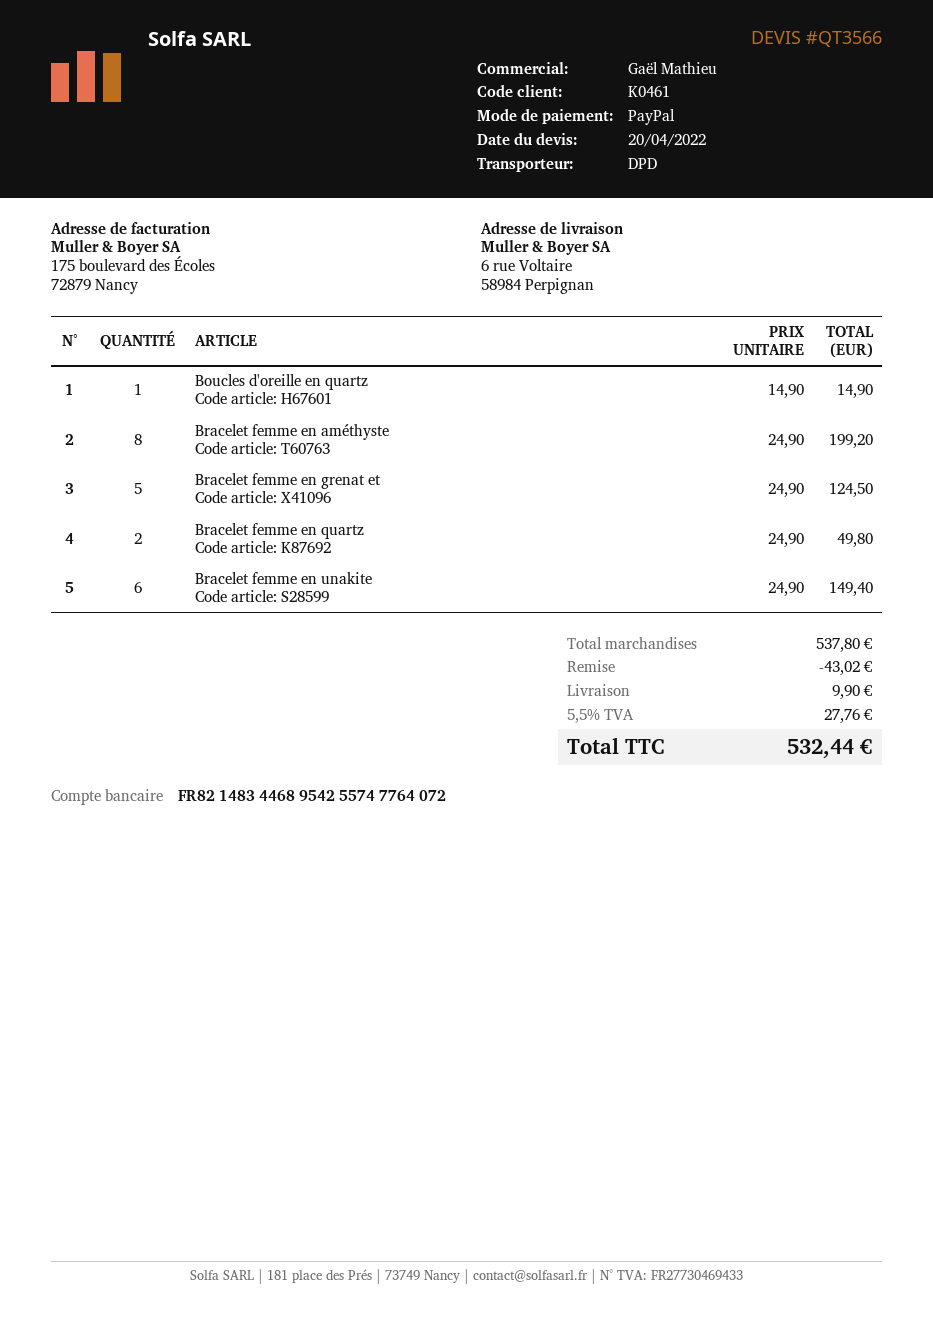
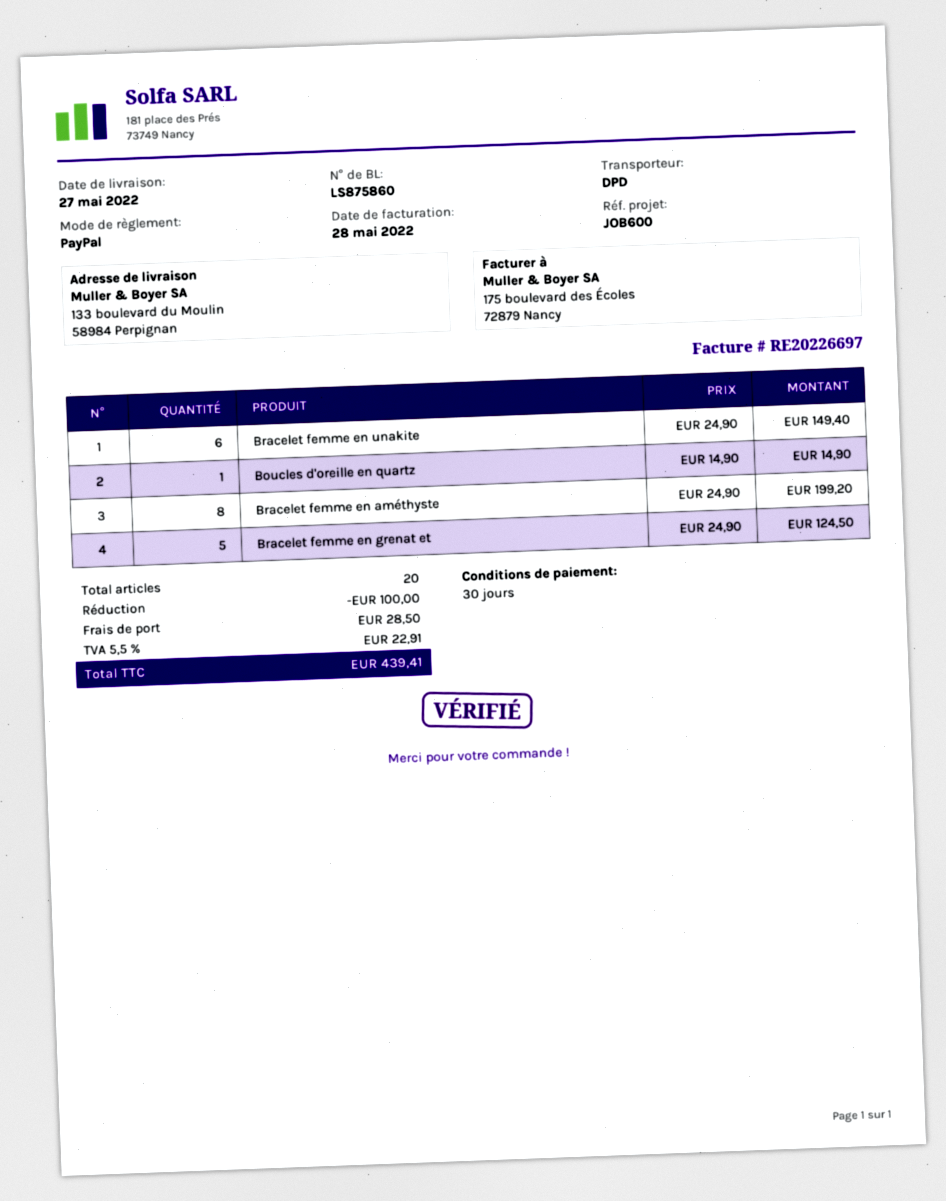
ship to: 6 rue Voltaire, 58984 Perpignan -> 133 boulevard du Moulin, 58984 Perpignan
Bracelet femme en quartz: 2 x 24.90 = 49.80 -> none
discount: 43.02 -> 100.00
shipping: 9.90 -> 28.50
tax: 5.5% = 27.76 -> 5.5% = 22.91
total: 532.44 -> 439.41

